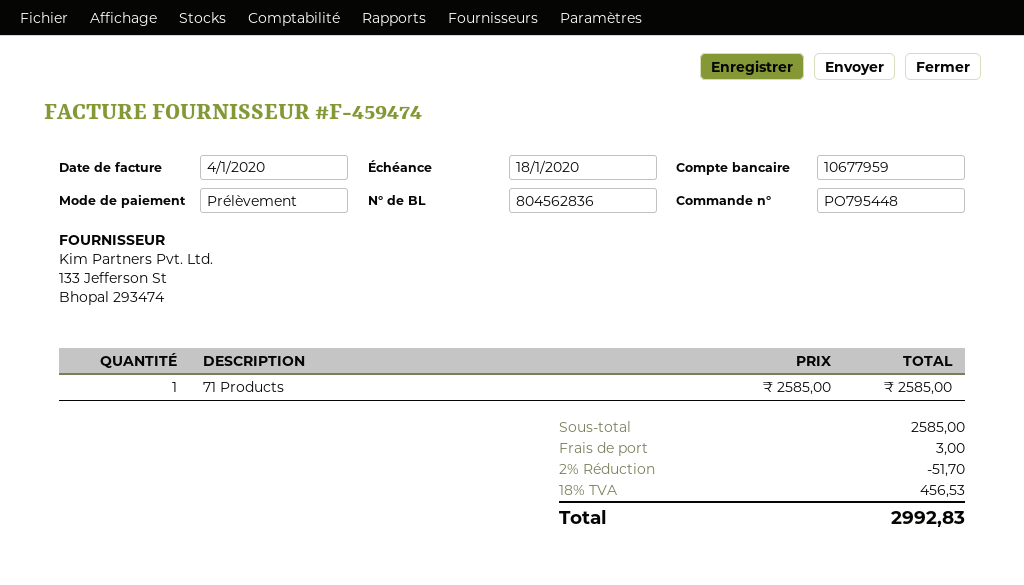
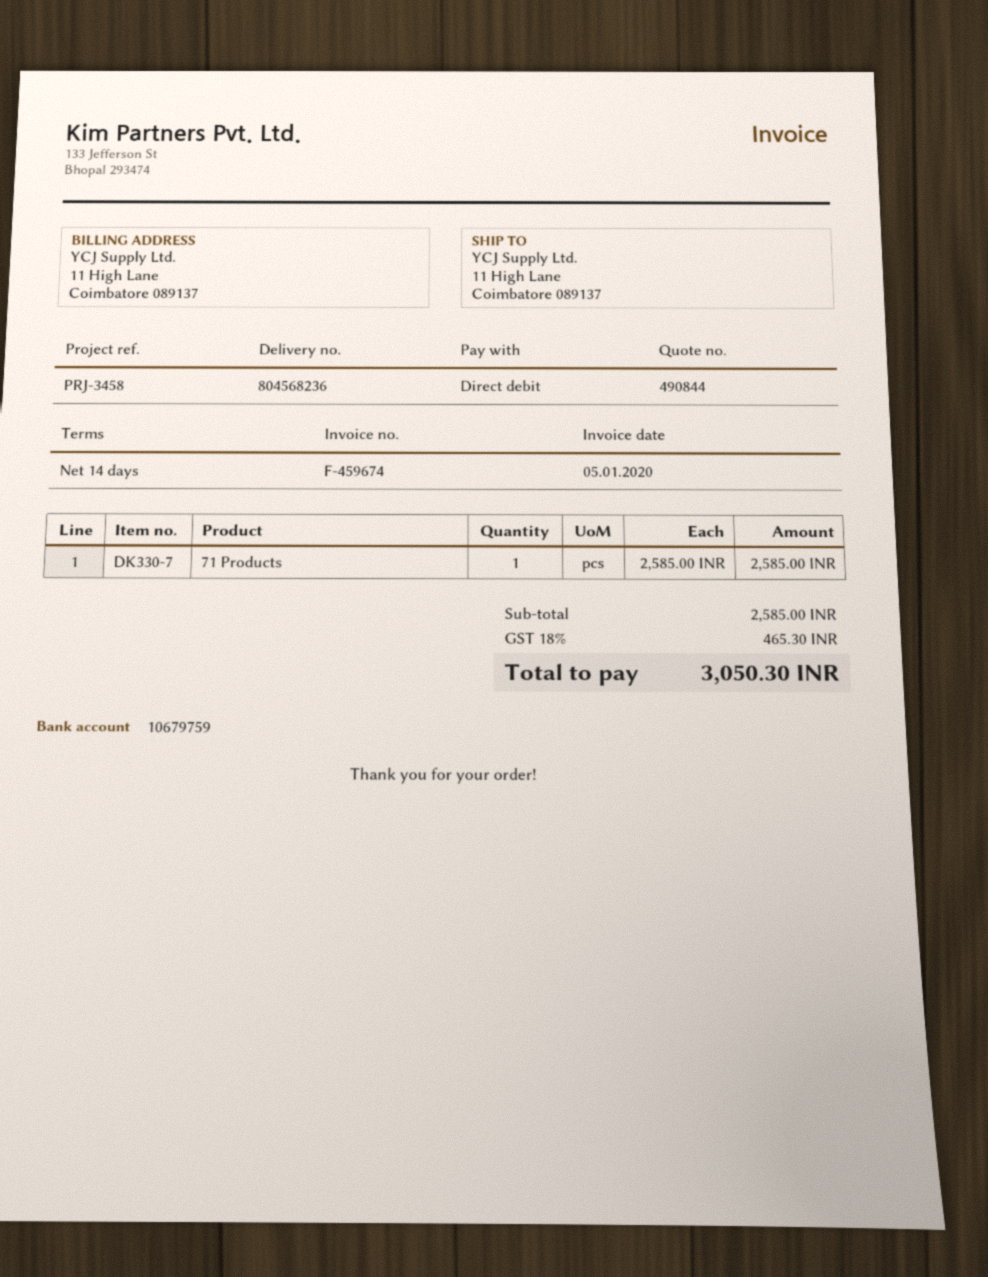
delivery note number: 804562836 -> 804568236
invoice number: F-459474 -> F-459674
invoice date: 2020-01-04 -> 2020-01-05
bank account: 10677959 -> 10679759
discount: 2% = 51.70 -> none
shipping: 3.00 -> none
tax: 18% = 456.53 -> 18% = 465.30
total: 2992.83 -> 3050.30

